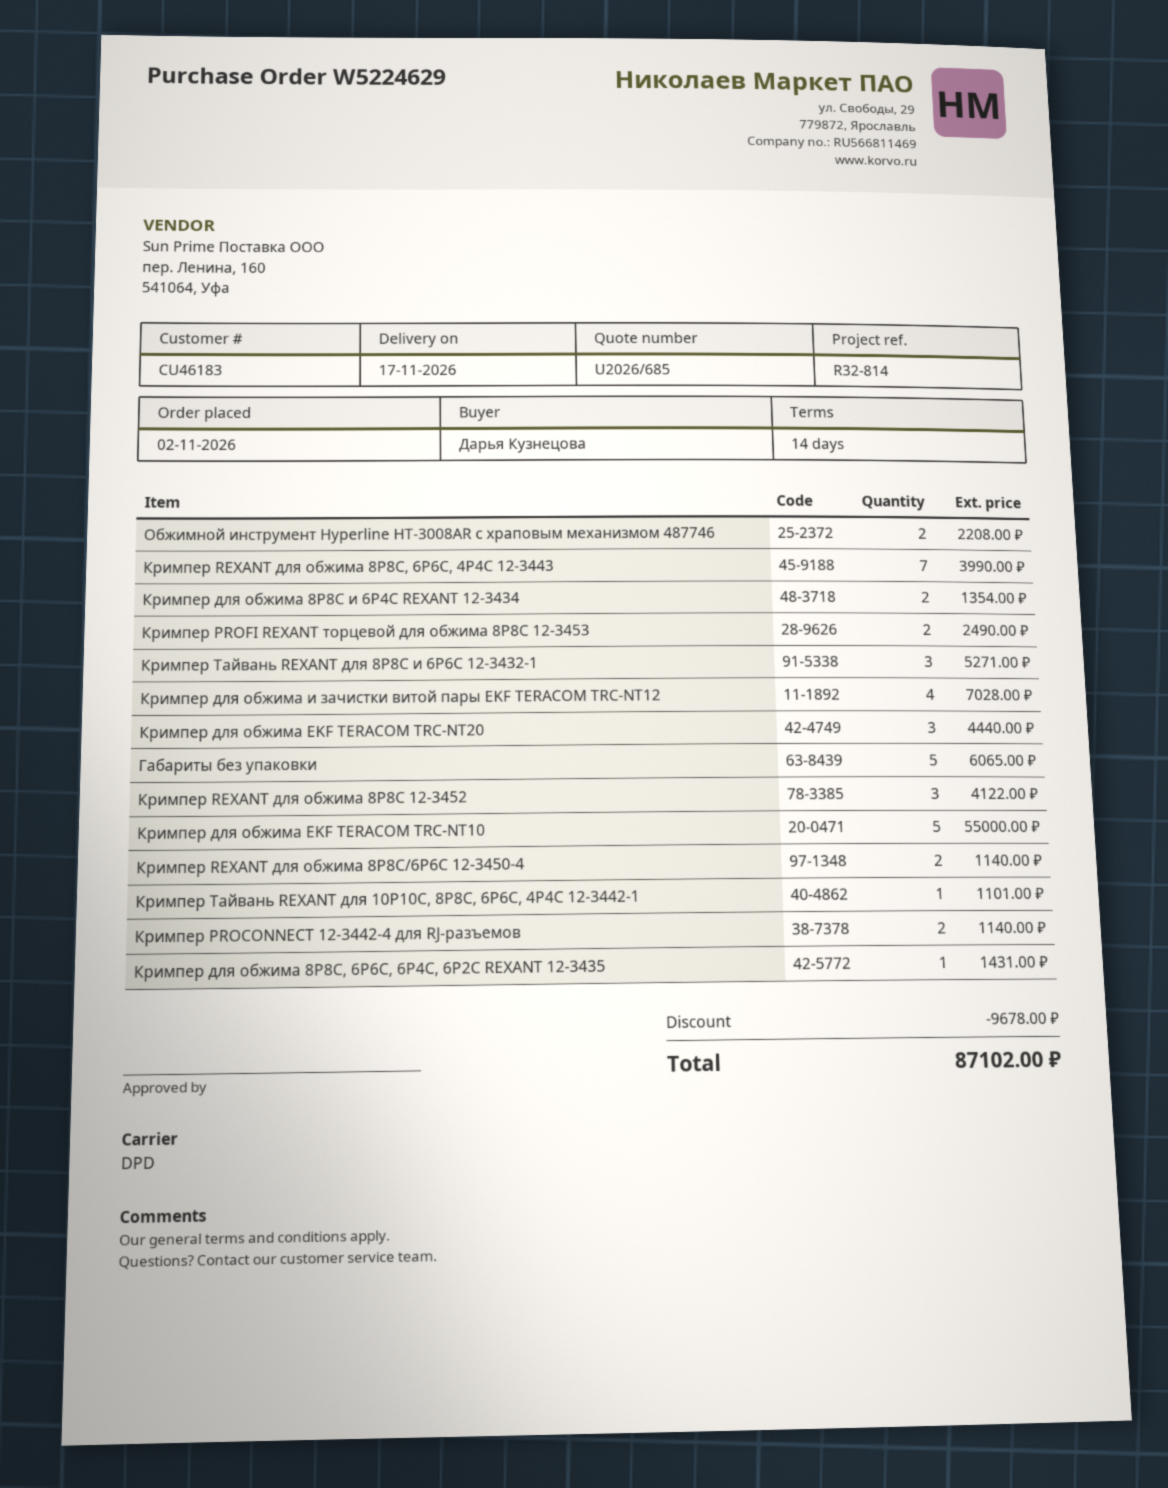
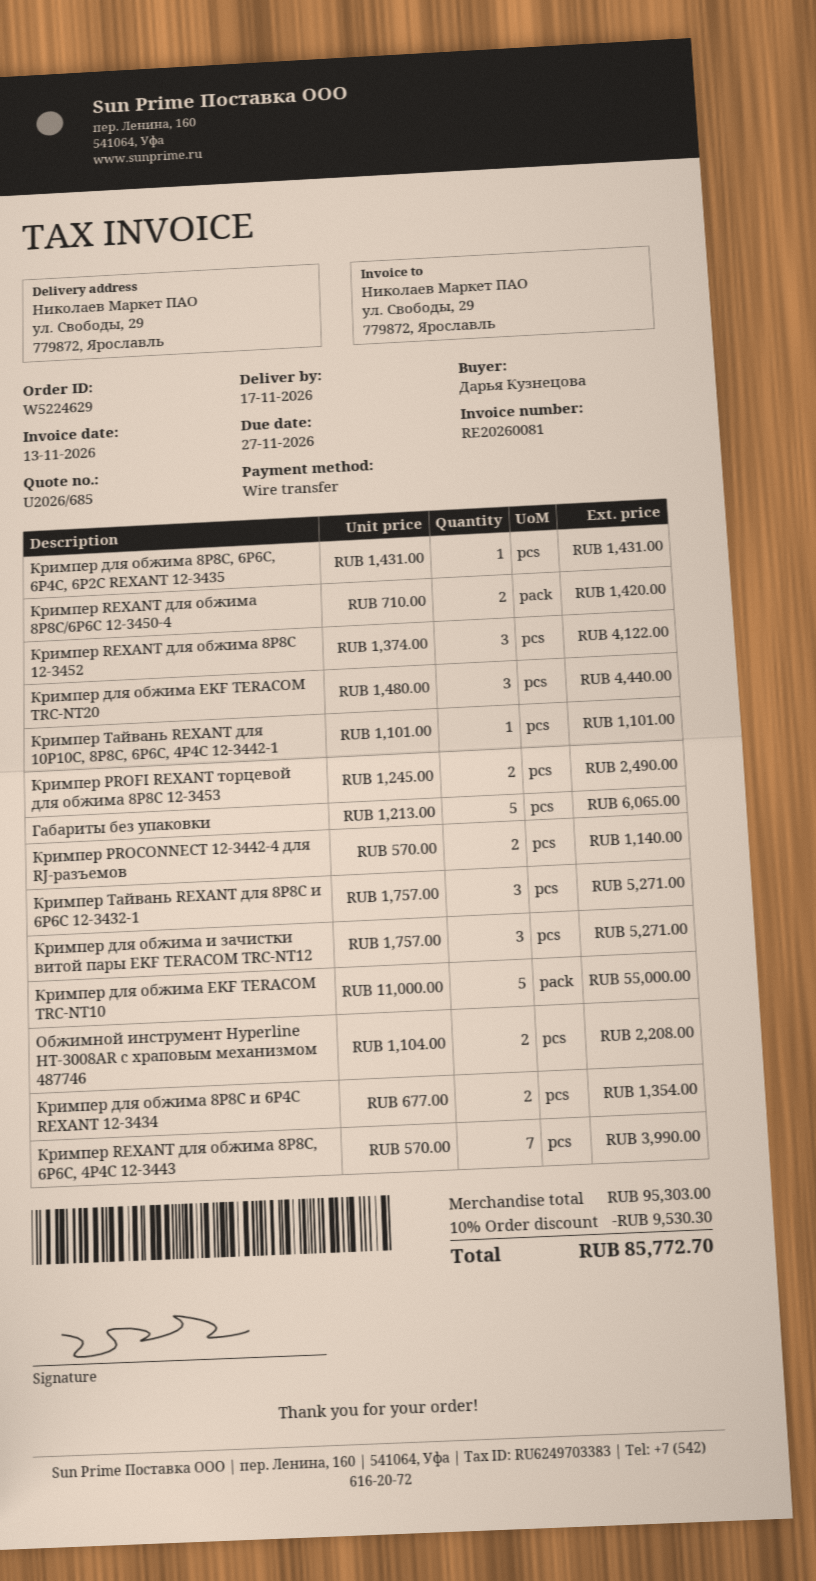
Кримпер для обжима и зачистки витой пары EKF TERACOM TRC-NT12: 4 for 7028.00 -> 3 for 5271.00
Кримпер REXANT для обжима 8P8C/6P6C 12-3450-4: 2 for 1140.00 -> 2 for 1420.00
discount: 9678.00 -> 9530.30
total: 87102.00 -> 85772.70

